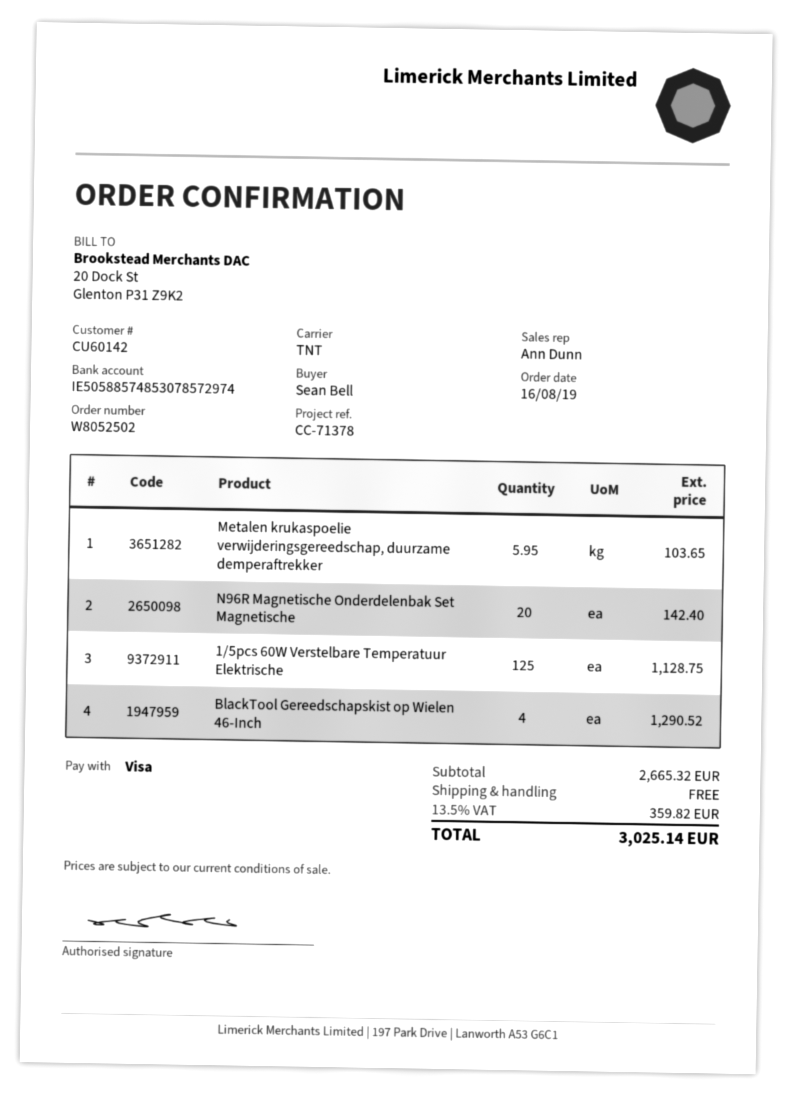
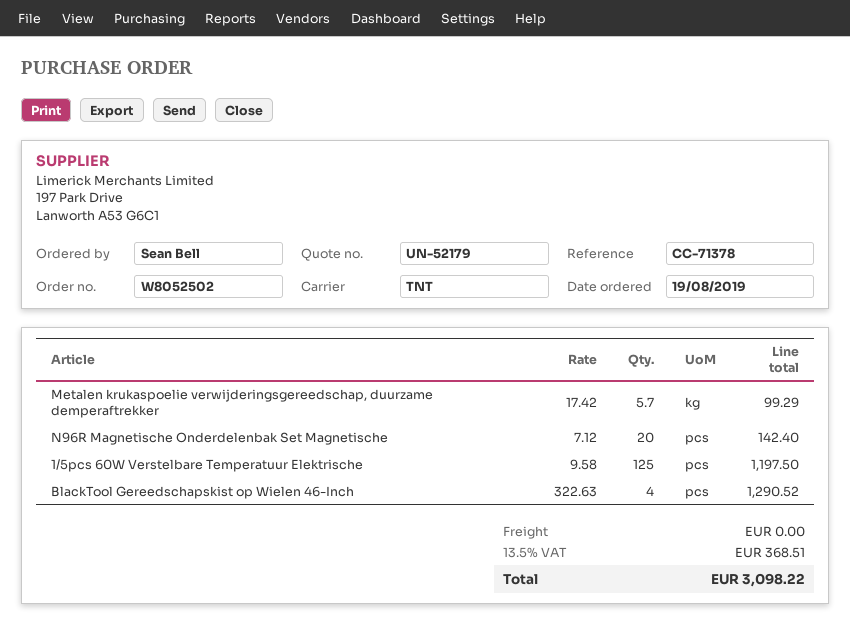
order date: 2019-08-16 -> 2019-08-19
Metalen krukaspoelie verwijderingsgereedschap, duurzame demperaftrekker: 5.95 for 103.65 -> 5.7 for 99.29
1/5pcs 60W Verstelbare Temperatuur Elektrische: 125 for 1128.75 -> 125 for 1197.50
tax: 13.5% = 359.82 -> 13.5% = 368.51
total: 3025.14 -> 3098.22

